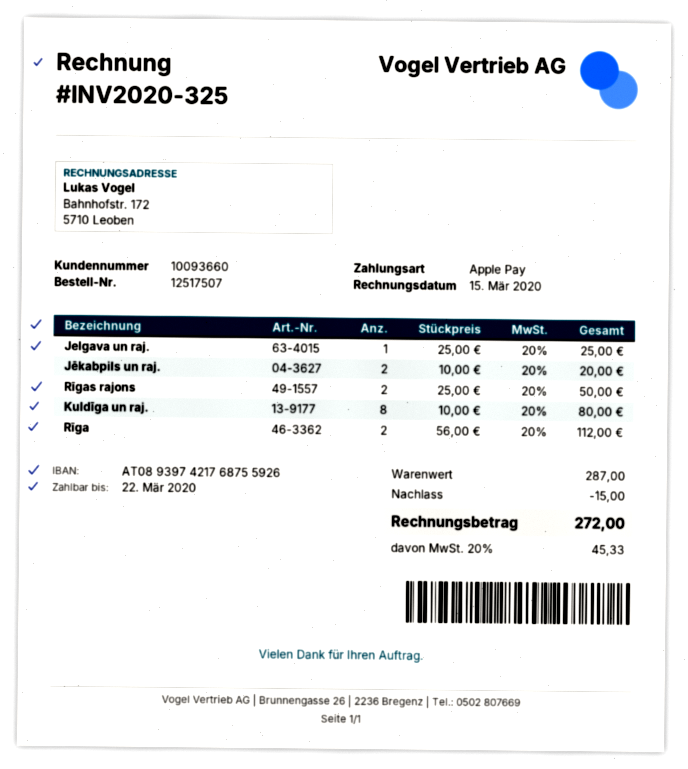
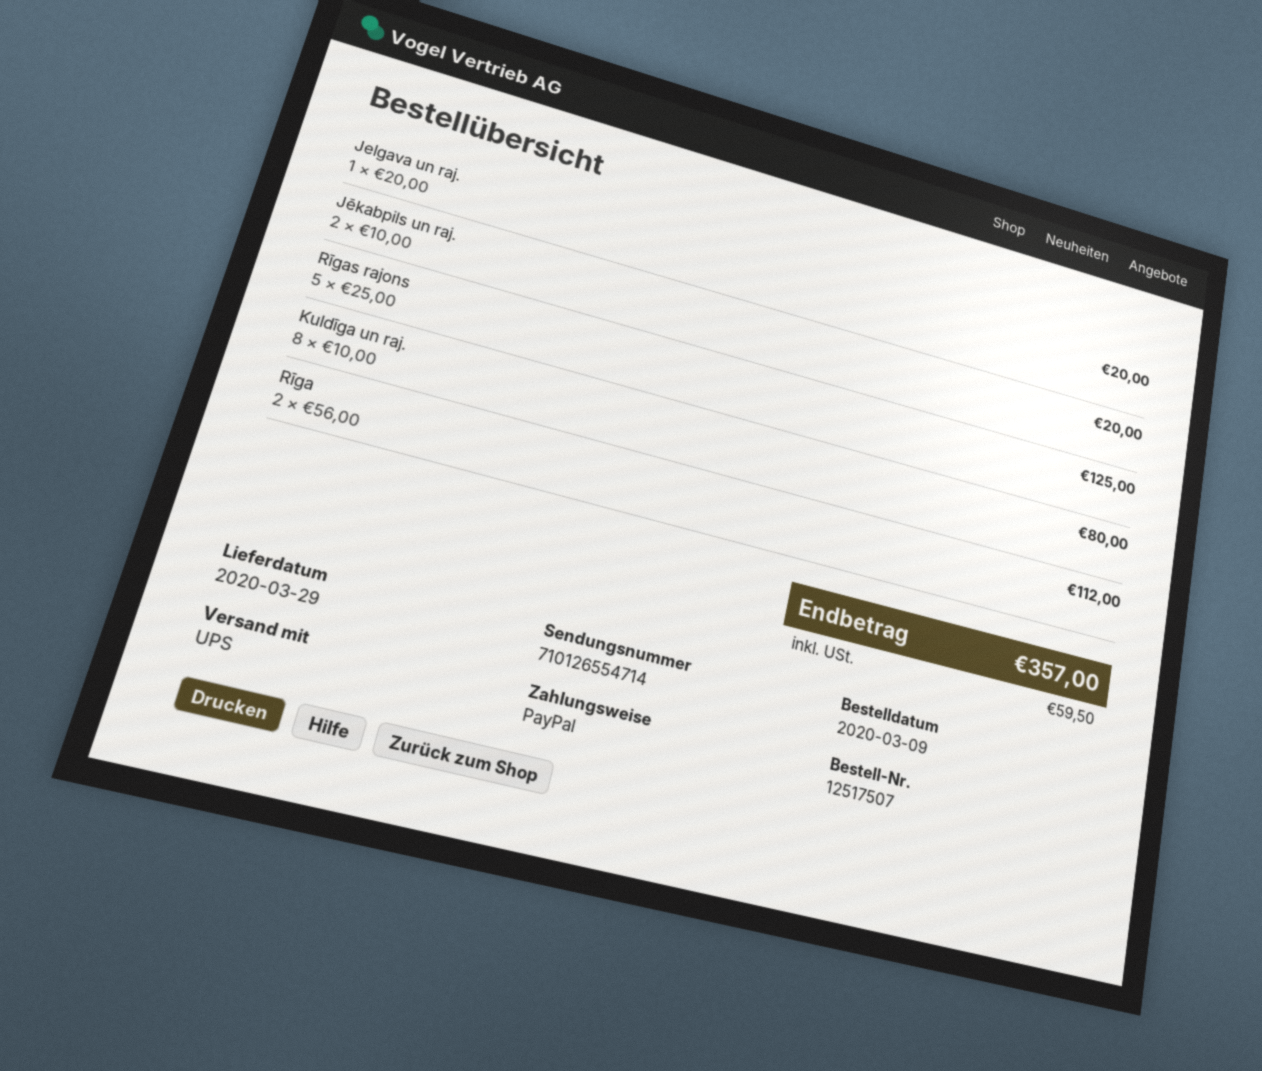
payment method: Apple Pay -> PayPal
Jelgava un raj.: 1 x 25.00 = 25.00 -> 1 x 20.00 = 20.00
Rīgas rajons: 2 x 25.00 = 50.00 -> 5 x 25.00 = 125.00
discount: 15.00 -> none
tax: 45.33 -> 59.50
total: 272.00 -> 357.00

